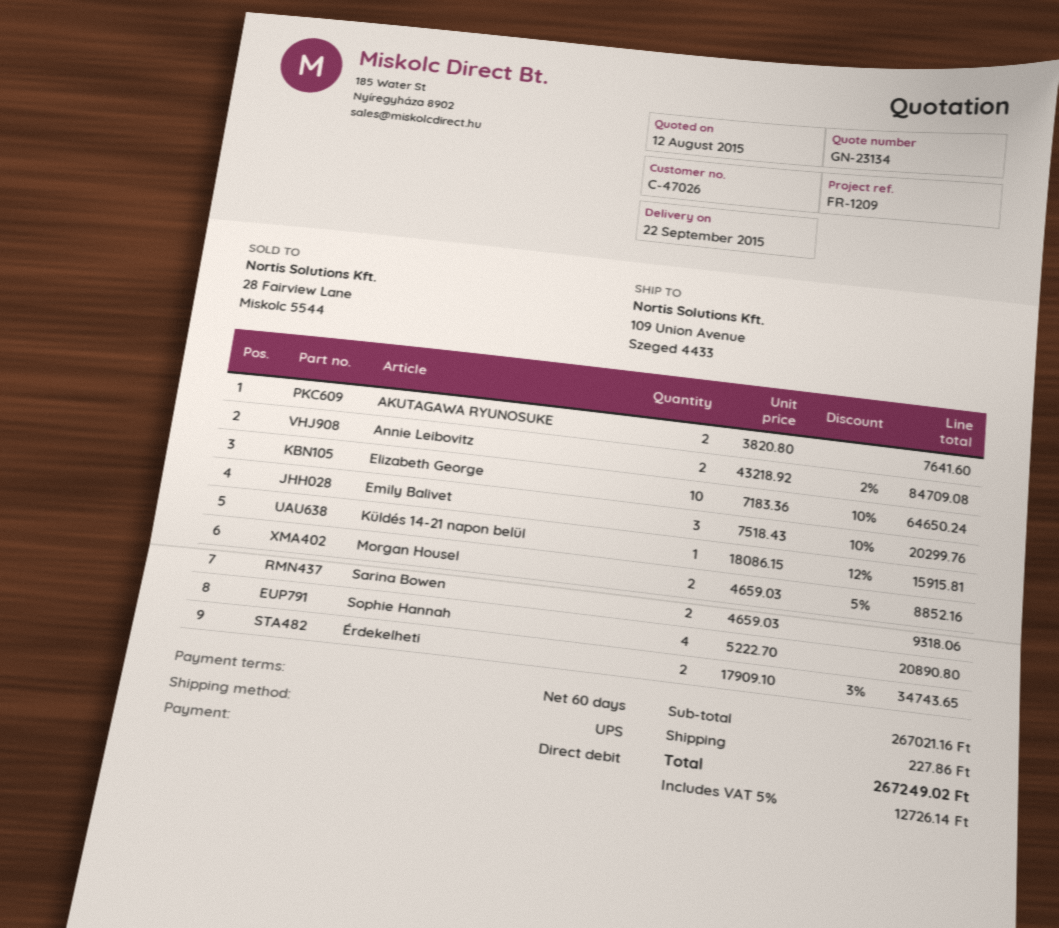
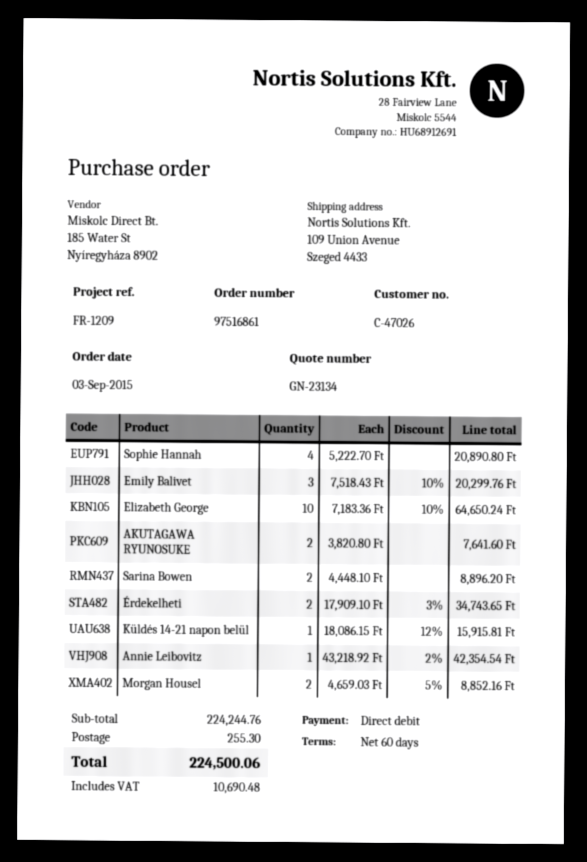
Annie Leibovitz: 2 x 43218.92 - 2% = 84709.08 -> 1 x 43218.92 - 2% = 42354.54
Sarina Bowen: 2 x 4659.03 = 9318.06 -> 2 x 4448.10 = 8896.20
subtotal: 267021.16 -> 224244.76
shipping: 227.86 -> 255.30
tax: 12726.14 -> 10690.48
total: 267249.02 -> 224500.06

